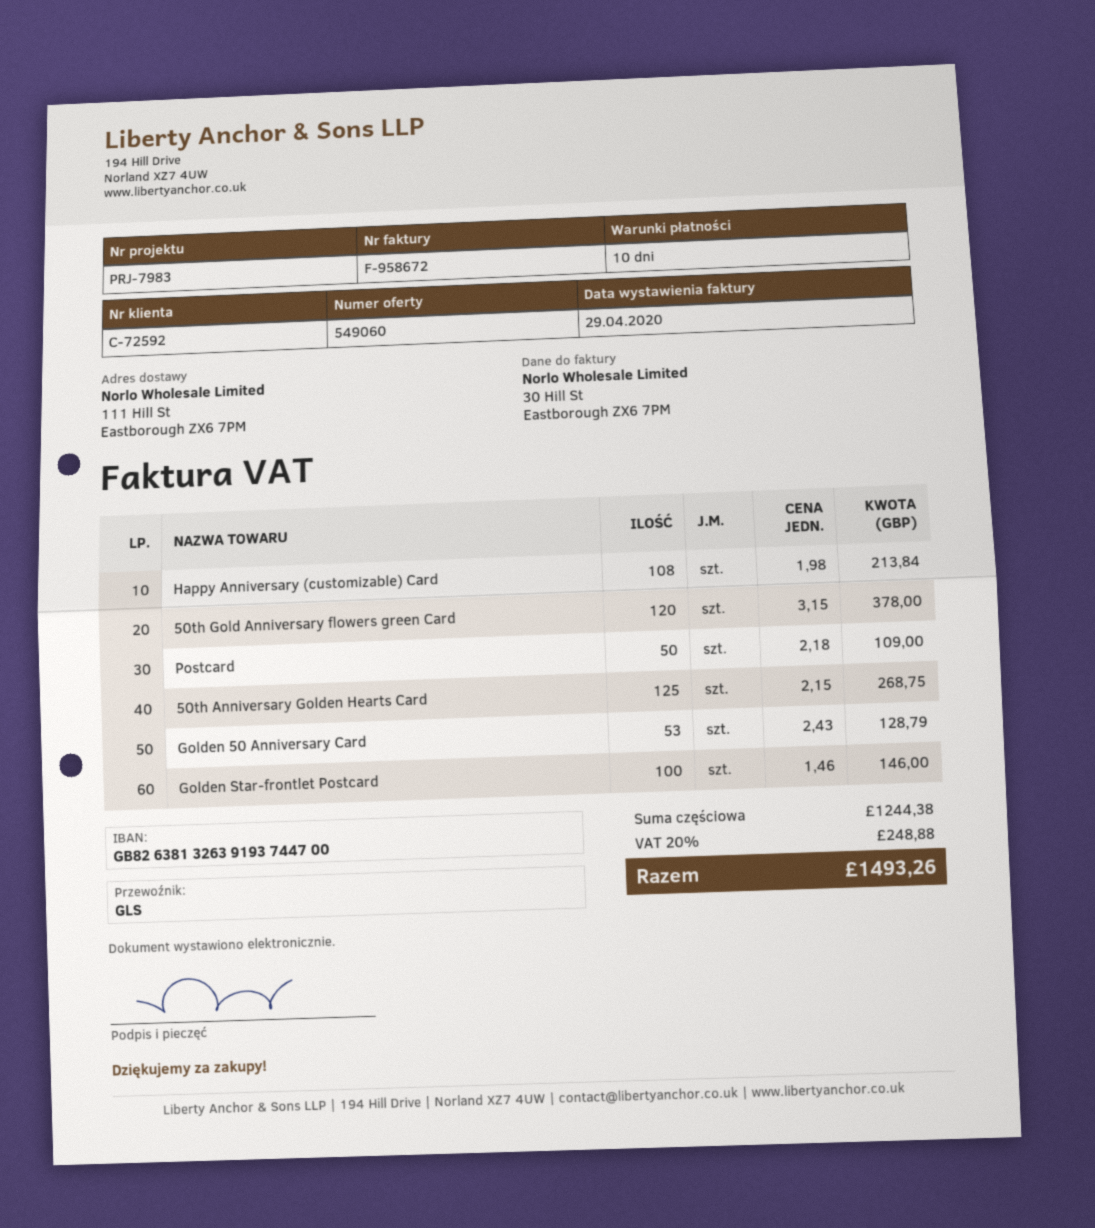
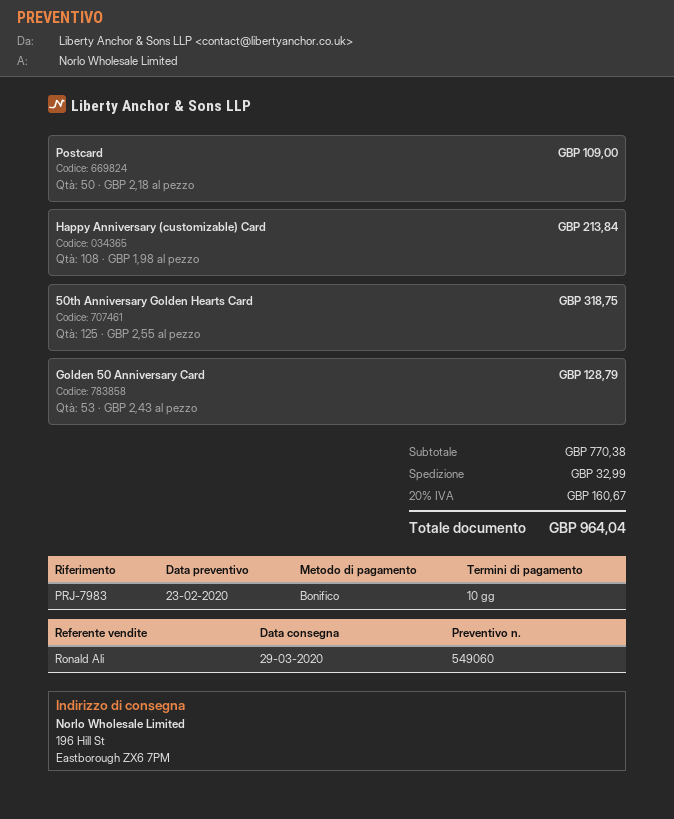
ship to: 111 Hill St, Eastborough ZX6 7PM -> 196 Hill St, Eastborough ZX6 7PM
50th Gold Anniversary flowers green Card: 120 x 3.15 = 378.00 -> none
50th Anniversary Golden Hearts Card: 125 x 2.15 = 268.75 -> 125 x 2.55 = 318.75
Golden Star-frontlet Postcard: 100 x 1.46 = 146.00 -> none
subtotal: 1244.38 -> 770.38
shipping: none -> 32.99
tax: 20% = 248.88 -> 20% = 160.67
total: 1493.26 -> 964.04

